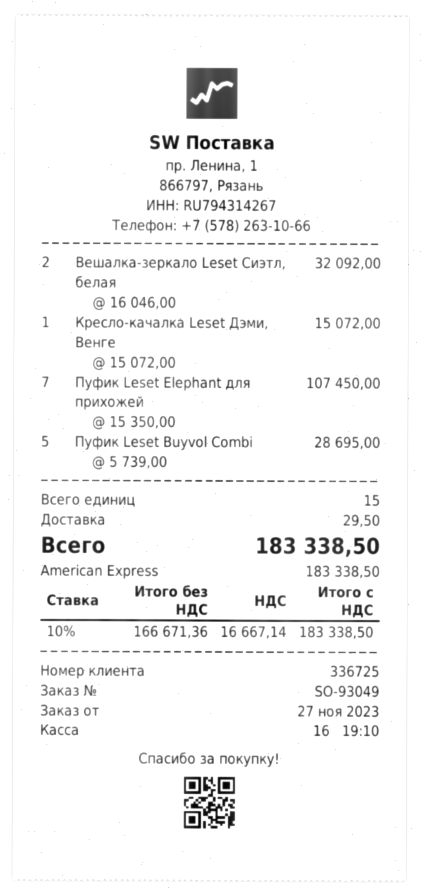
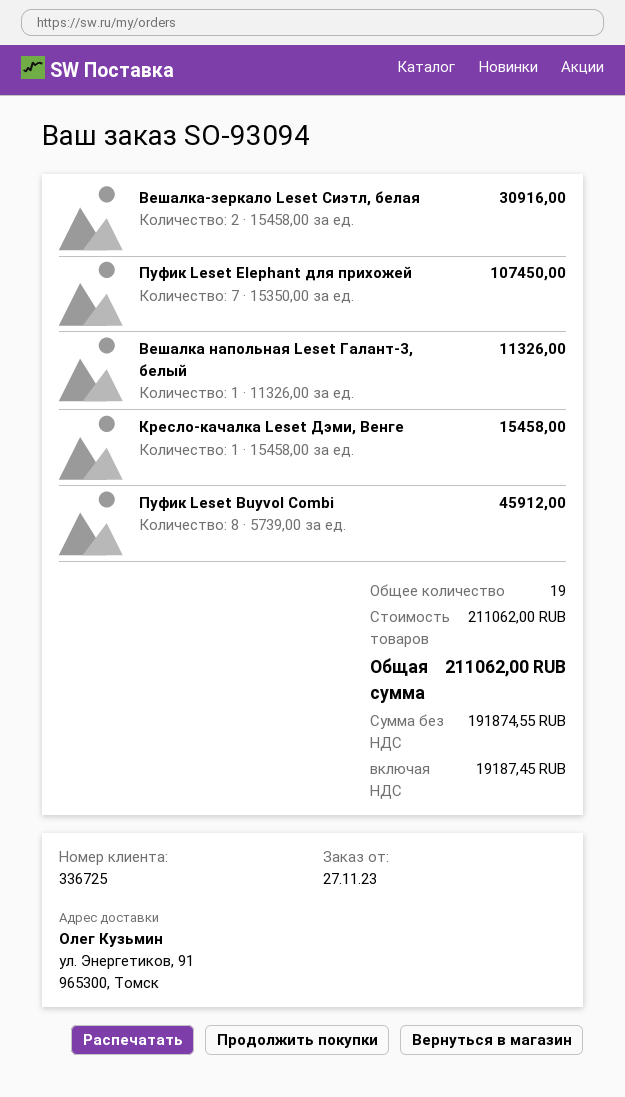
order number: SO-93049 -> SO-93094
Вешалка-зеркало Leset Сиэтл, белая: 2 x 16046.00 = 32092.00 -> 2 x 15458.00 = 30916.00
Кресло-качалка Leset Дэми, Венге: 1 x 15072.00 = 15072.00 -> 1 x 15458.00 = 15458.00
Пуфик Leset Buyvol Combi: 5 x 5739.00 = 28695.00 -> 8 x 5739.00 = 45912.00
Вешалка напольная Leset Галант-3, белый: none -> 1 x 11326.00 = 11326.00
total quantity: 15 -> 19
shipping: 29.50 -> none
net: 166671.36 -> 191874.55
tax: 16667.14 -> 19187.45
total: 183338.50 -> 211062.00

